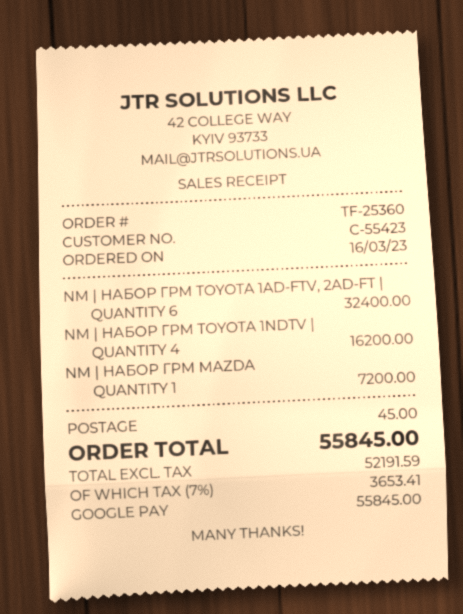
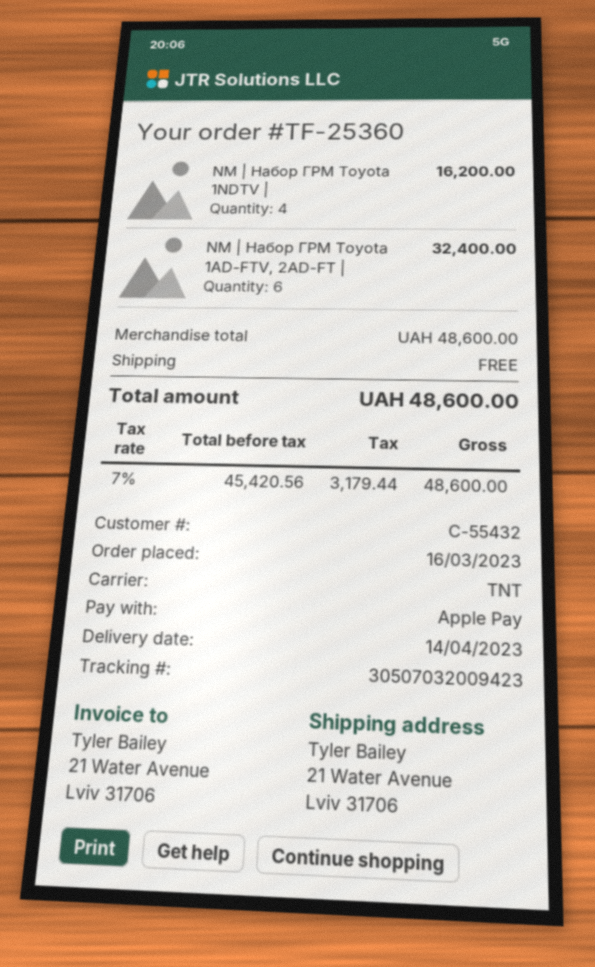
customer number: C-55423 -> C-55432
payment method: Google Pay -> Apple Pay
NM | НАБОР ГРМ MAZDA: 1 for 7200.00 -> none
shipping: 45.00 -> 0.00
net: 52191.59 -> 45420.56
tax: 7% = 3653.41 -> 7% = 3179.44
total: 55845.00 -> 48600.00

